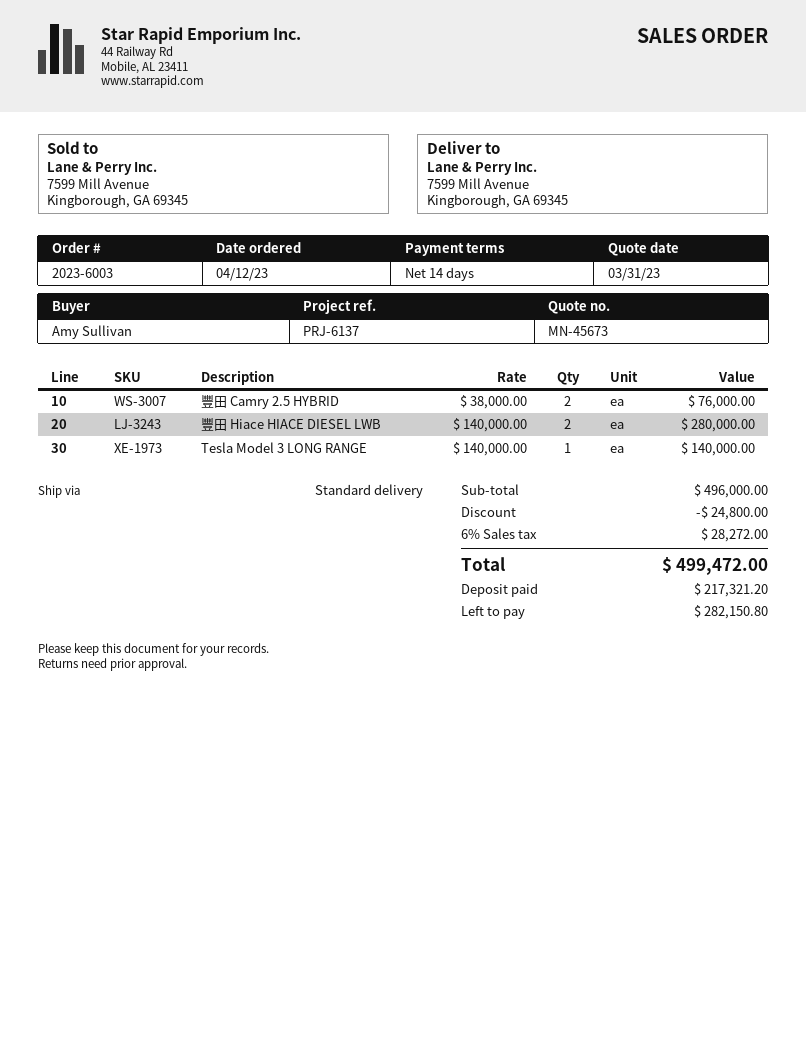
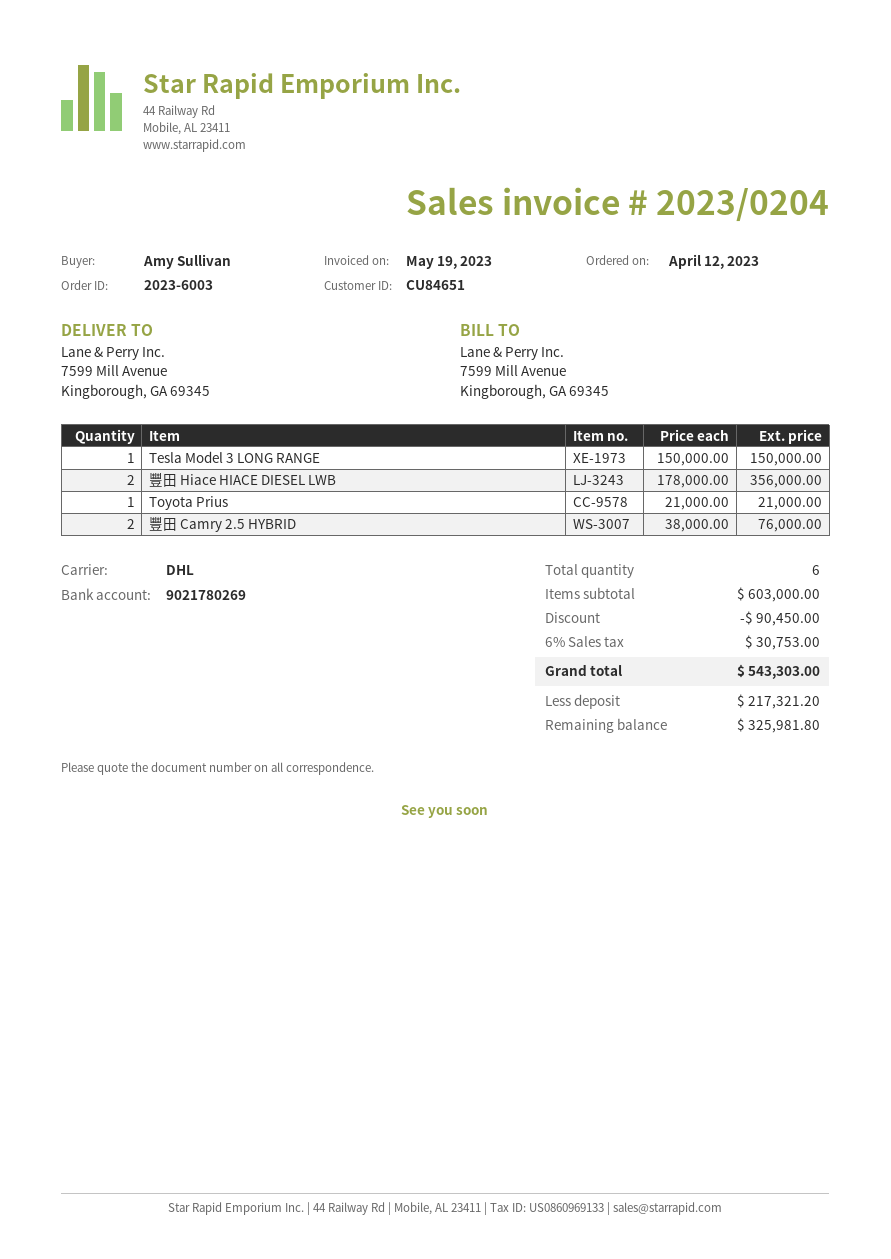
shipping method: standard -> DHL
豐田 Hiace HIACE DIESEL LWB: 2 x 140000.00 = 280000.00 -> 2 x 178000.00 = 356000.00
Tesla Model 3 LONG RANGE: 1 x 140000.00 = 140000.00 -> 1 x 150000.00 = 150000.00
Toyota Prius: none -> 1 x 21000.00 = 21000.00
subtotal: 496000.00 -> 603000.00
discount: 24800.00 -> 90450.00
tax: 6% = 28272.00 -> 6% = 30753.00
total: 499472.00 -> 543303.00
balance: 282150.80 -> 325981.80

